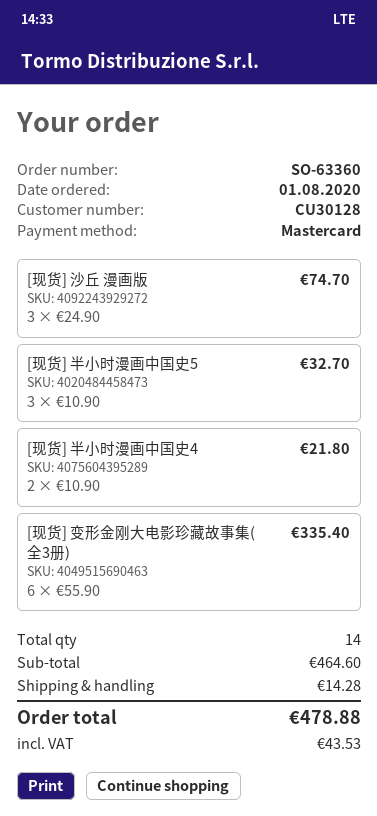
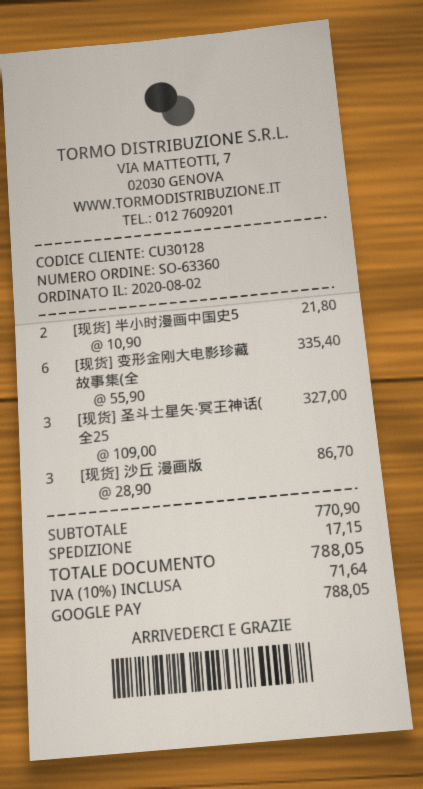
order date: 2020-08-01 -> 2020-08-02
payment method: Mastercard -> Google Pay
[现货] 沙丘 漫画版: 3 x 24.90 = 74.70 -> 3 x 28.90 = 86.70
[现货] 半小时漫画中国史5: 3 x 10.90 = 32.70 -> 2 x 10.90 = 21.80
[现货] 半小时漫画中国史4: 2 x 10.90 = 21.80 -> none
[现货] 圣斗士星矢·冥王神话(全25: none -> 3 x 109.00 = 327.00
subtotal: 464.60 -> 770.90
shipping: 14.28 -> 17.15
tax: 43.53 -> 71.64
total: 478.88 -> 788.05

